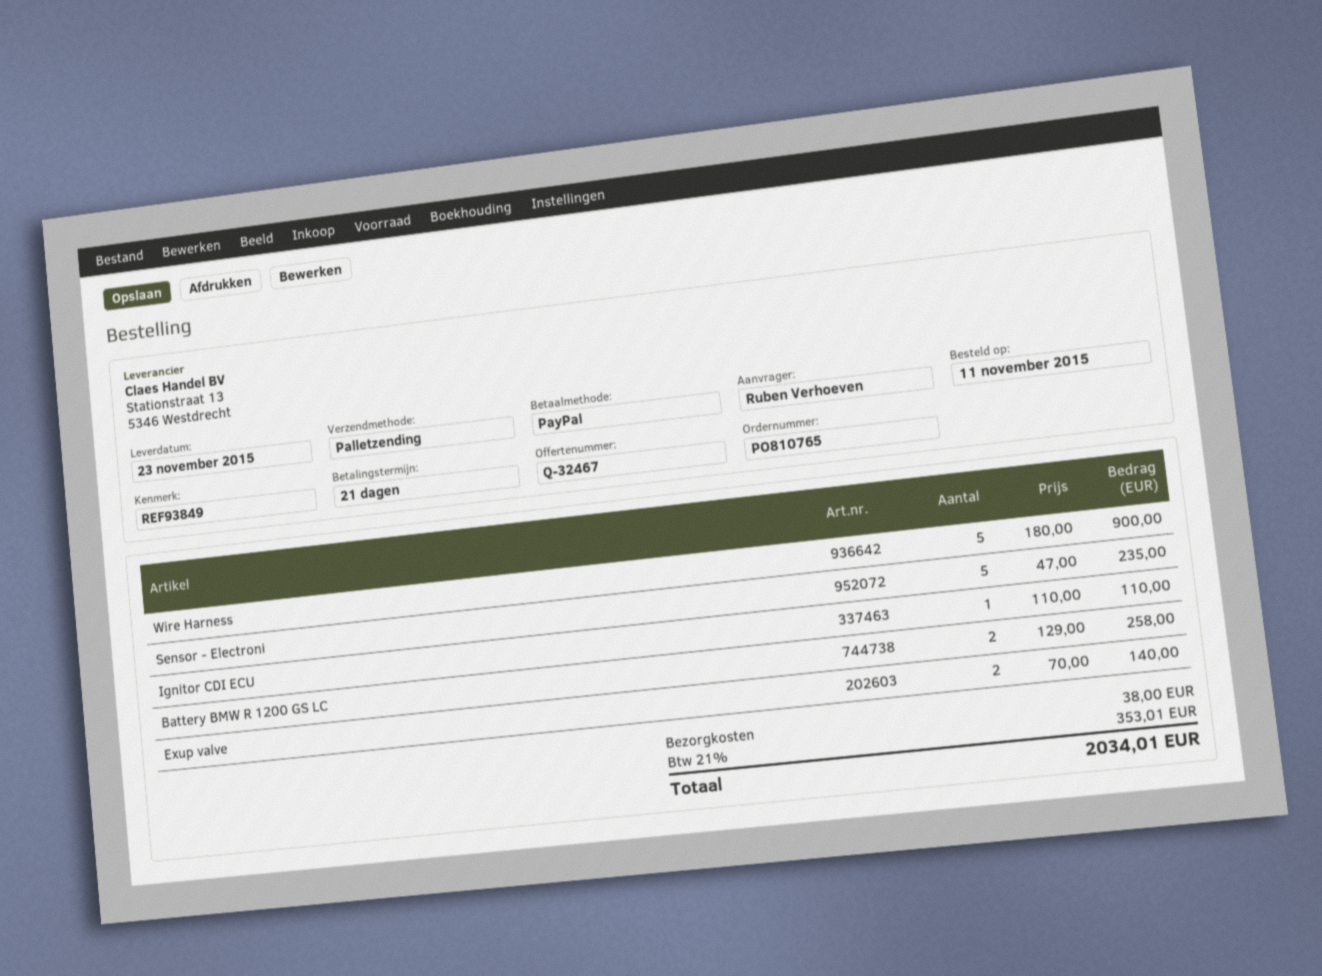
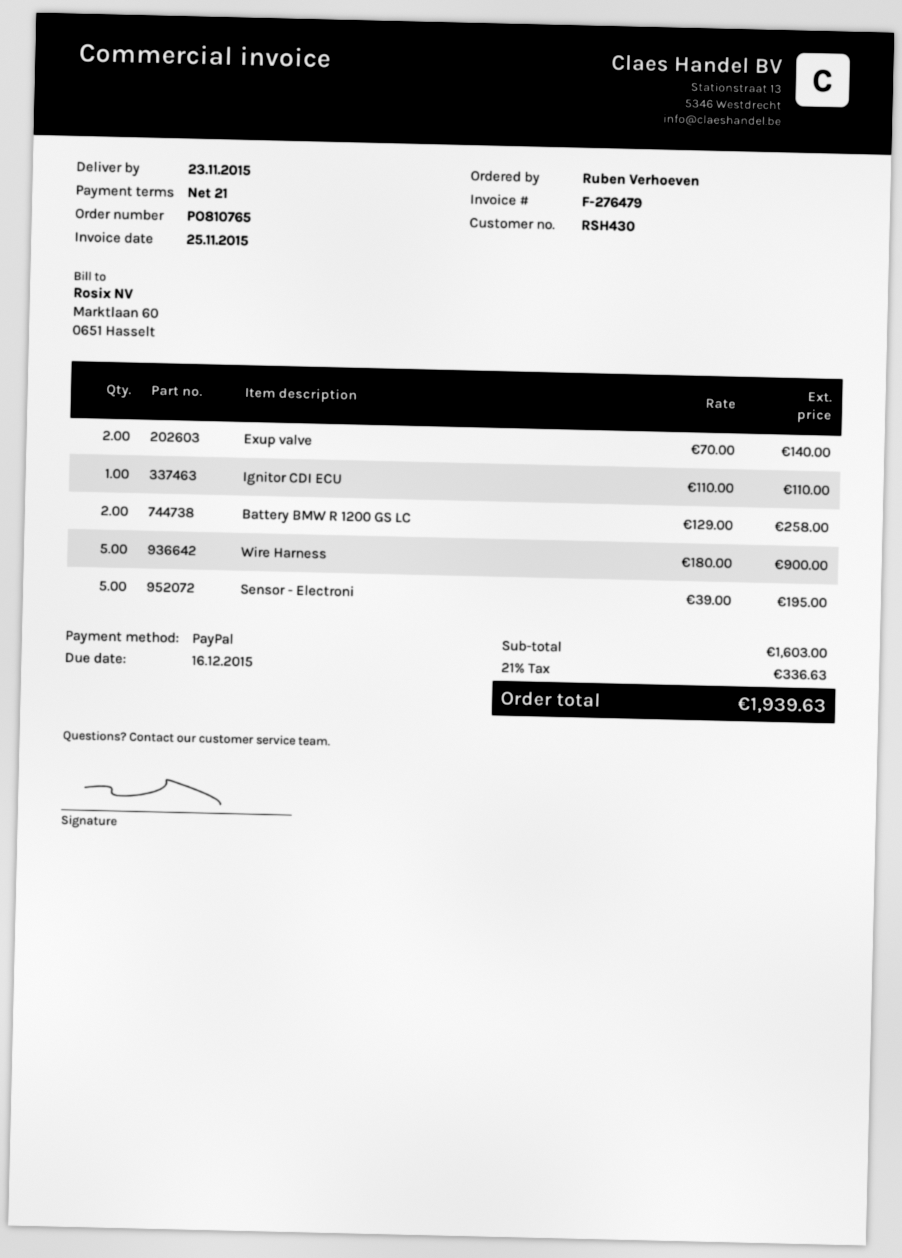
Sensor - Electroni: 5 x 47.00 = 235.00 -> 5 x 39.00 = 195.00
shipping: 38.00 -> none
tax: 21% = 353.01 -> 21% = 336.63
total: 2034.01 -> 1939.63

